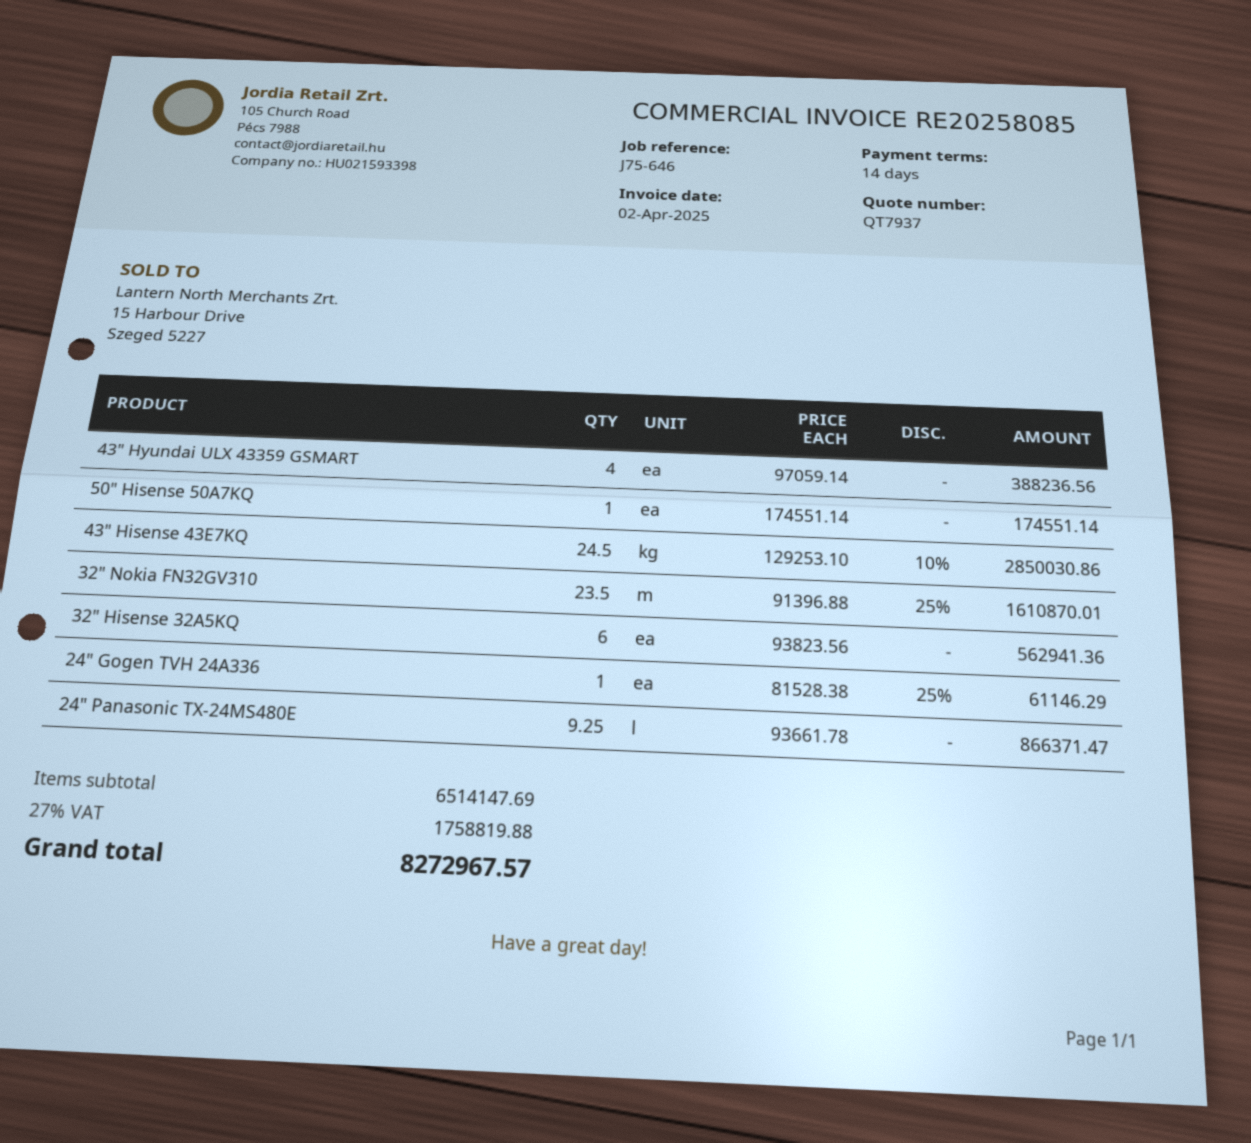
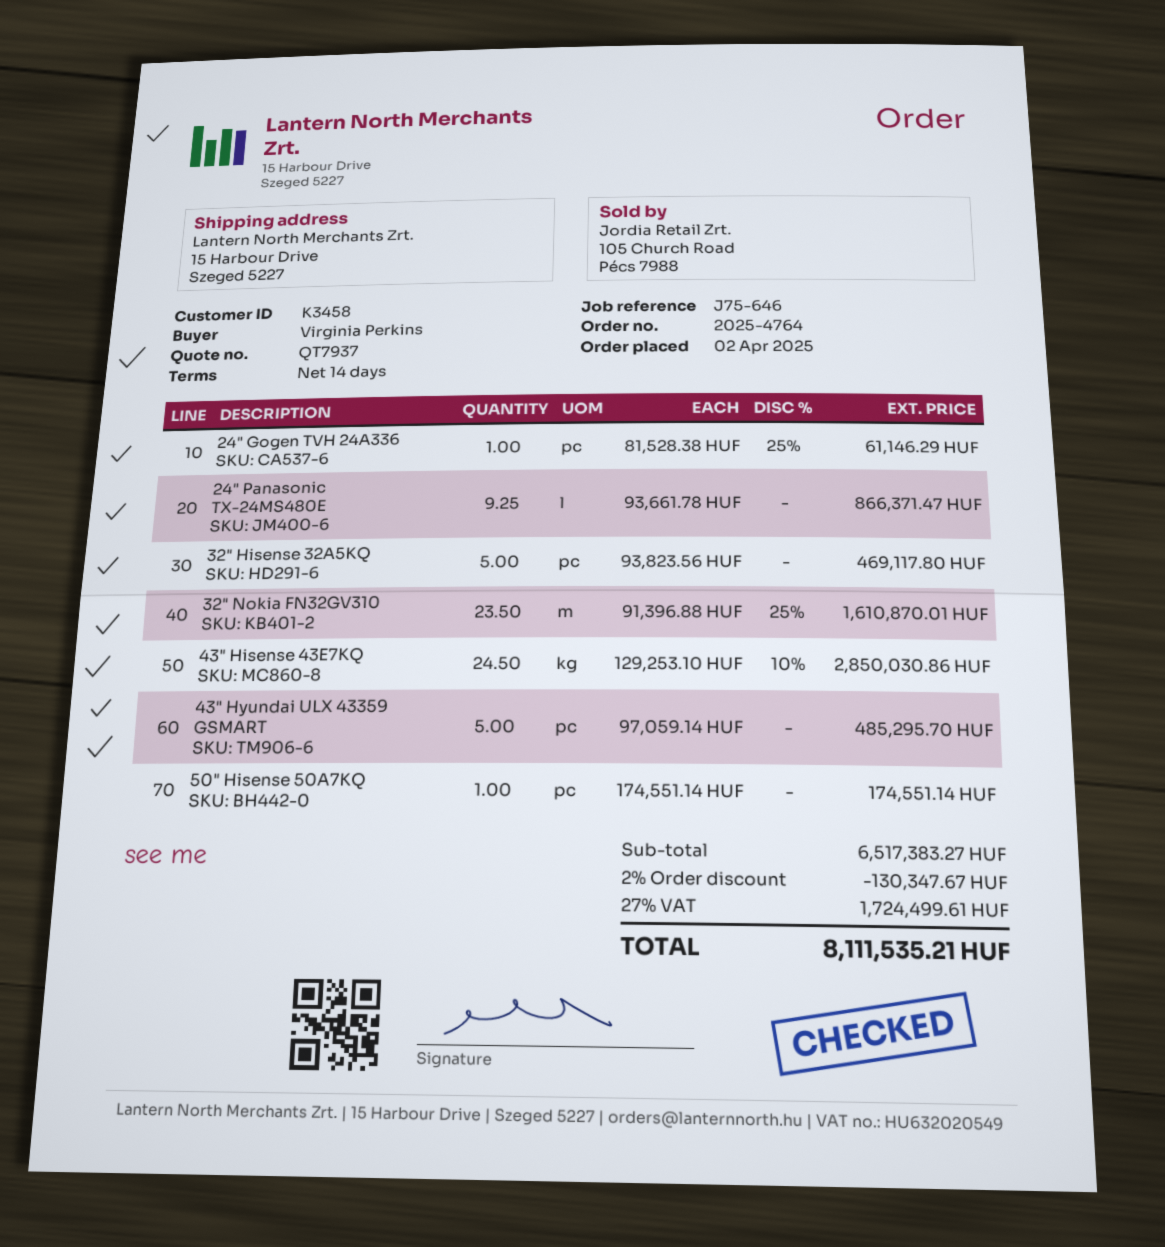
43" Hyundai ULX 43359 GSMART: 4 x 97059.14 = 388236.56 -> 5 x 97059.14 = 485295.70
32" Hisense 32A5KQ: 6 x 93823.56 = 562941.36 -> 5 x 93823.56 = 469117.80
subtotal: 6514147.69 -> 6517383.27
discount: none -> 2% = 130347.67
tax: 27% = 1758819.88 -> 27% = 1724499.61
total: 8272967.57 -> 8111535.21

